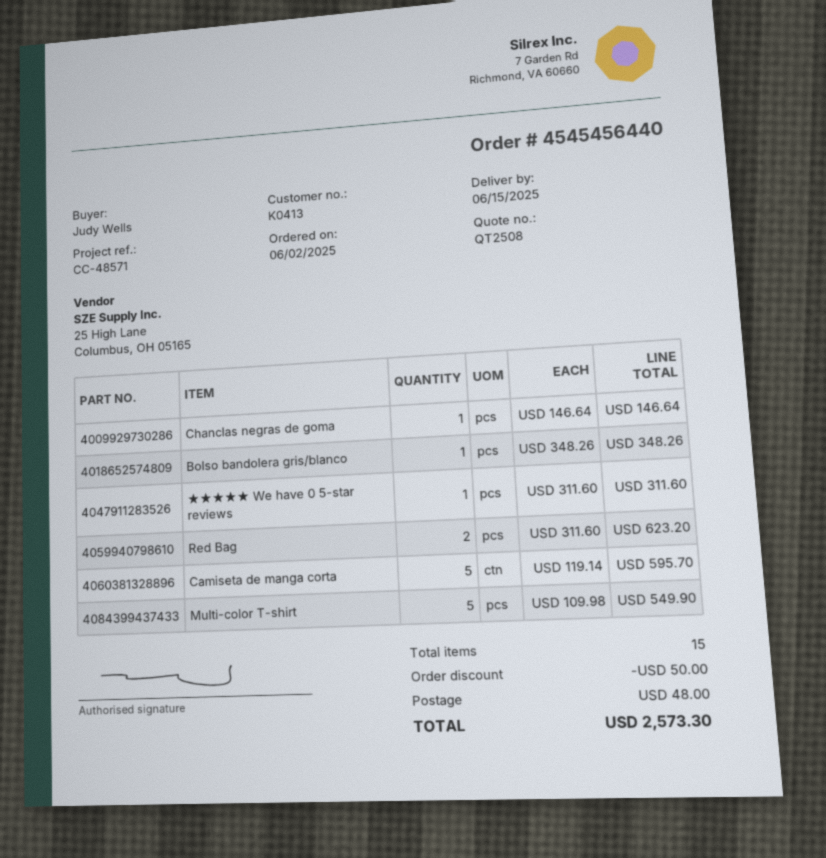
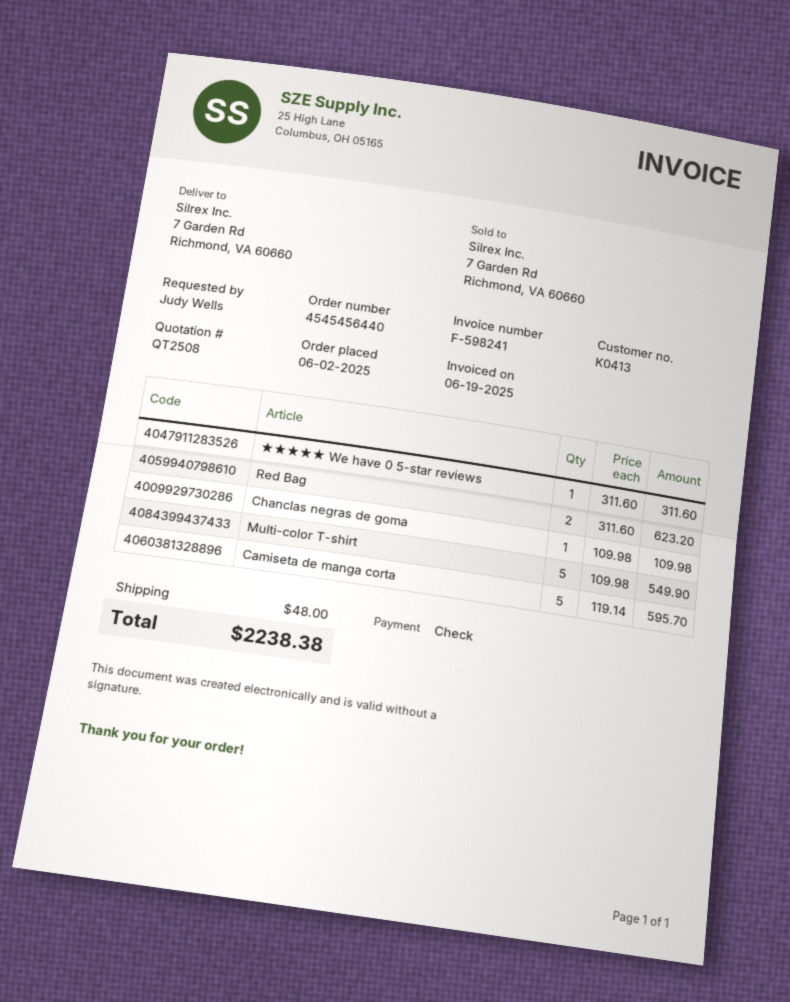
Chanclas negras de goma: 1 x 146.64 = 146.64 -> 1 x 109.98 = 109.98
Bolso bandolera gris/blanco: 1 x 348.26 = 348.26 -> none
discount: 50.00 -> none
total: 2573.30 -> 2238.38

